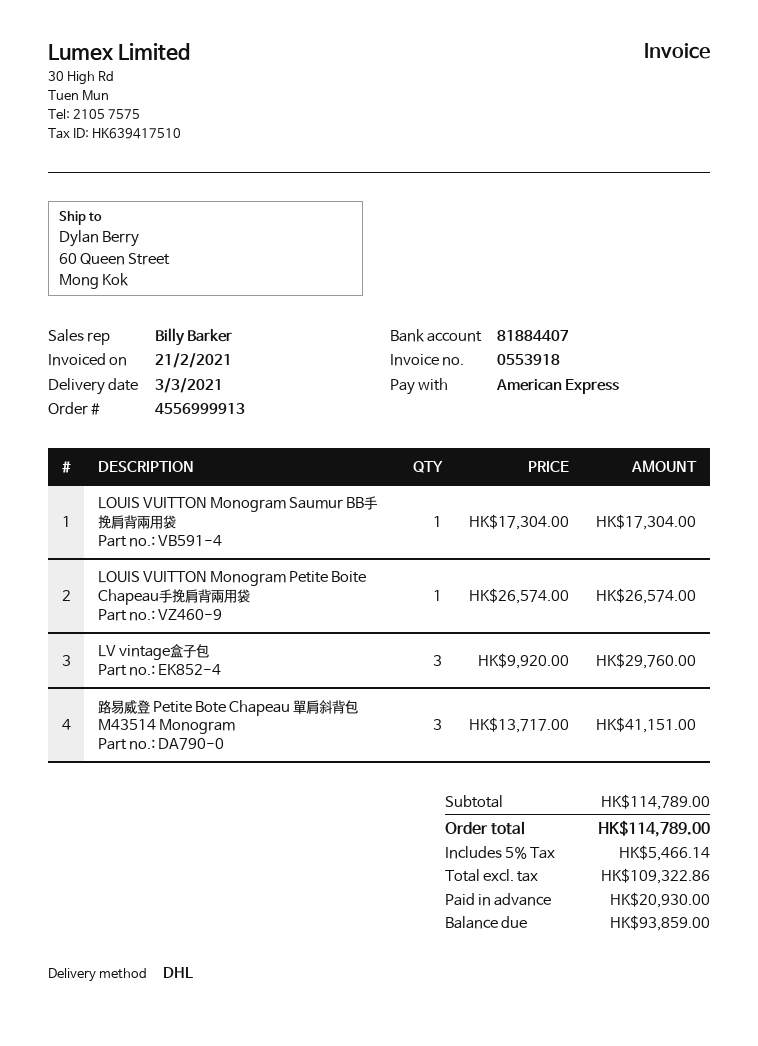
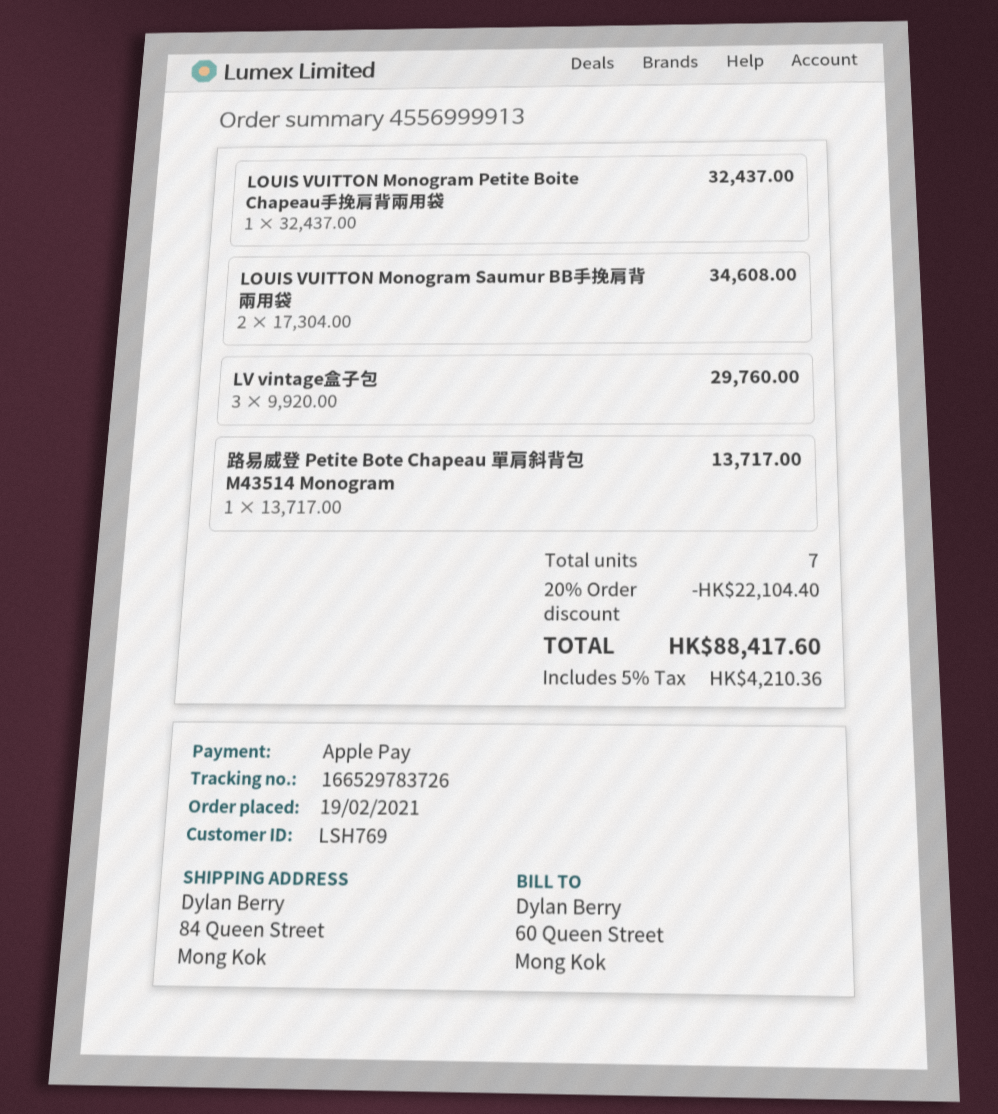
payment method: American Express -> Apple Pay
ship to: 60 Queen Street, Mong Kok -> 84 Queen Street, Mong Kok
LOUIS VUITTON Monogram Saumur BB手挽肩背兩用袋: 1 x 17304.00 = 17304.00 -> 2 x 17304.00 = 34608.00
LOUIS VUITTON Monogram Petite Boite Chapeau手挽肩背兩用袋: 1 x 26574.00 = 26574.00 -> 1 x 32437.00 = 32437.00
路易威登 Petite Bote Chapeau 單肩斜背包 M43514 Monogram: 3 x 13717.00 = 41151.00 -> 1 x 13717.00 = 13717.00
discount: none -> 20% = 22104.40
tax: 5% = 5466.14 -> 5% = 4210.36
total: 114789.00 -> 88417.60

